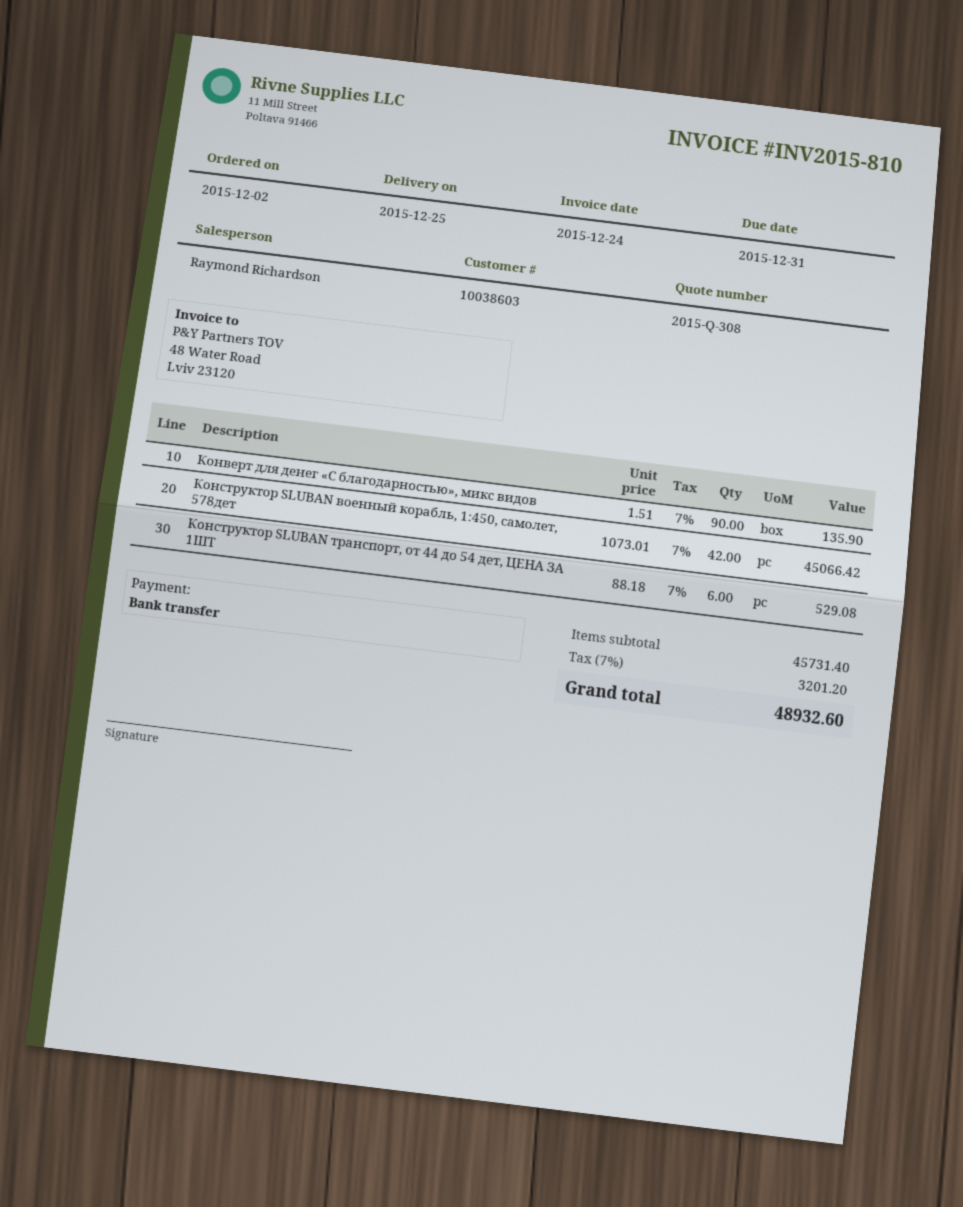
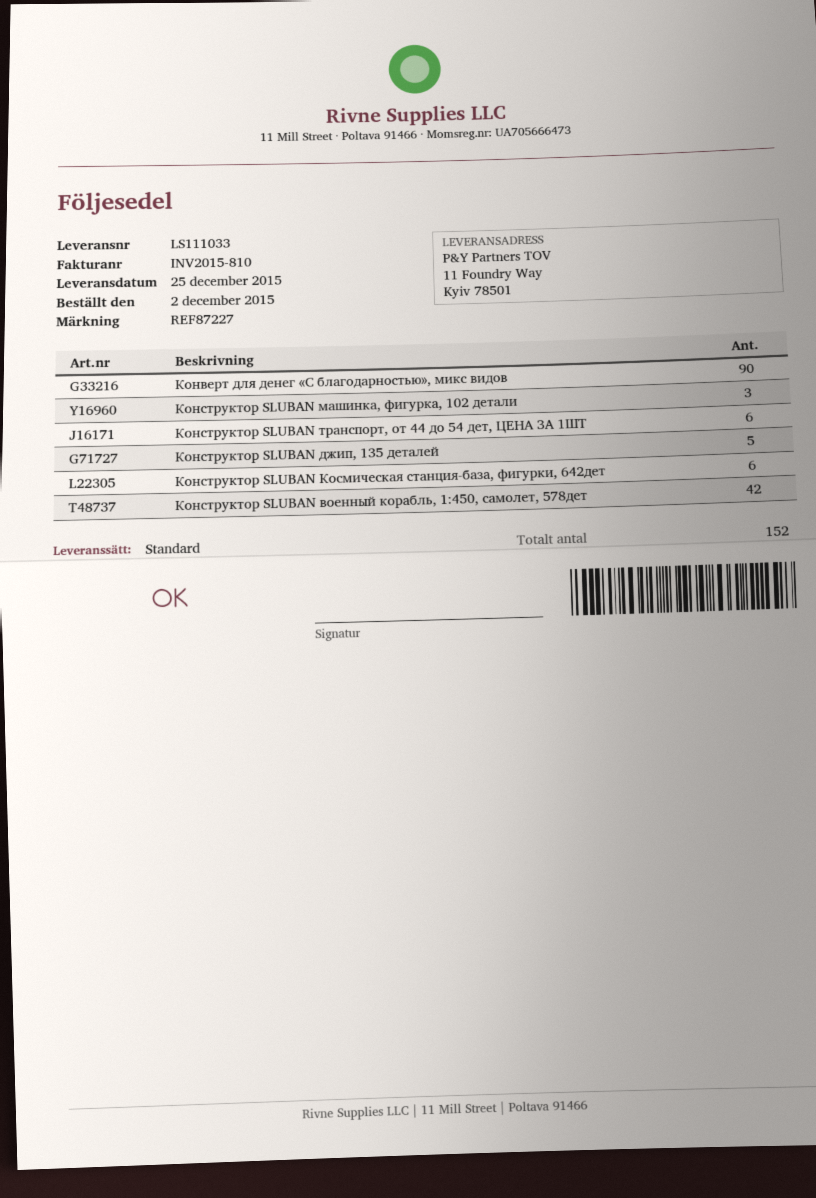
Конструктор SLUBAN машинка, фигурка, 102 детали: none -> 3
Конструктор SLUBAN джип, 135 деталей: none -> 5
Конструктор SLUBAN Космическая станция-база, фигурки, 642дет: none -> 6

